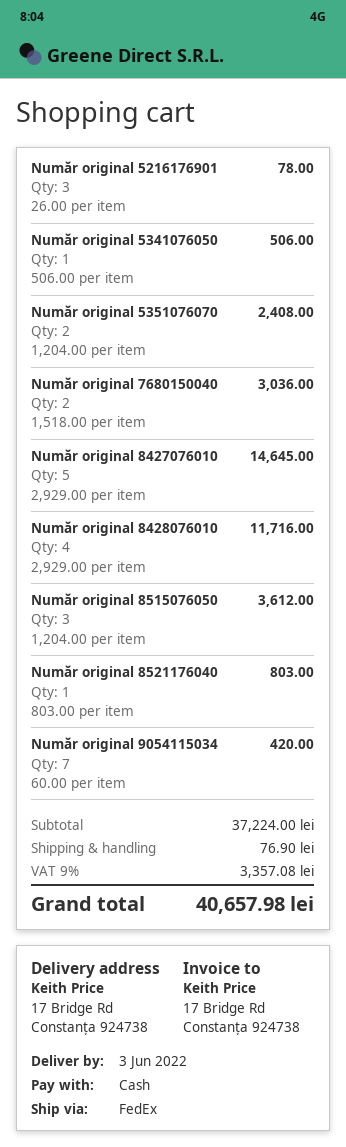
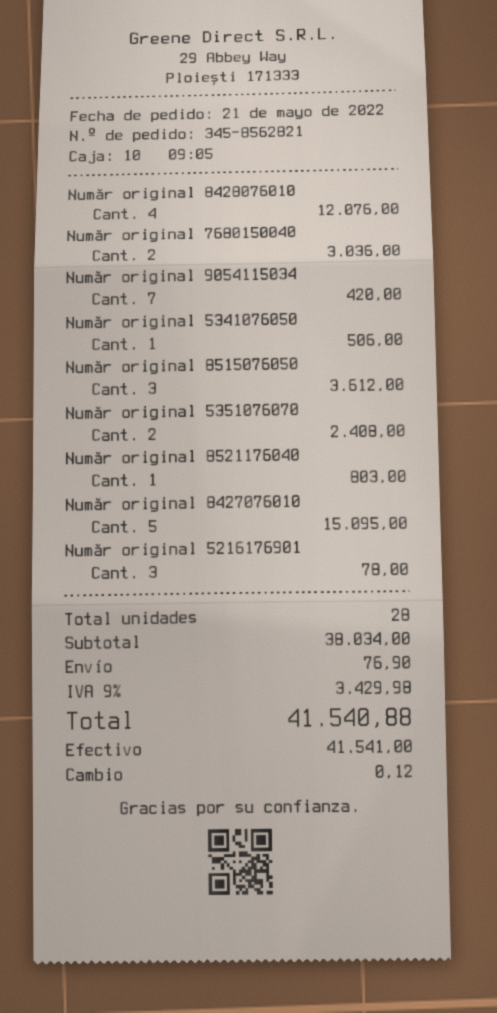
Număr original 8427076010: 5 for 14645.00 -> 5 for 15095.00
Număr original 8428076010: 4 for 11716.00 -> 4 for 12076.00
subtotal: 37224.00 -> 38034.00
tax: 9% = 3357.08 -> 9% = 3429.98
total: 40657.98 -> 41540.88

